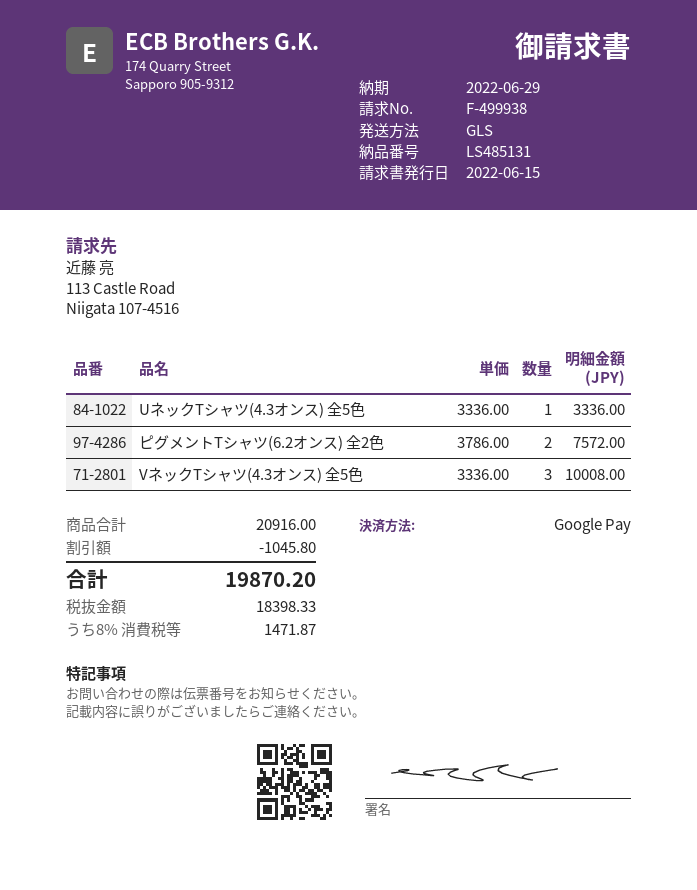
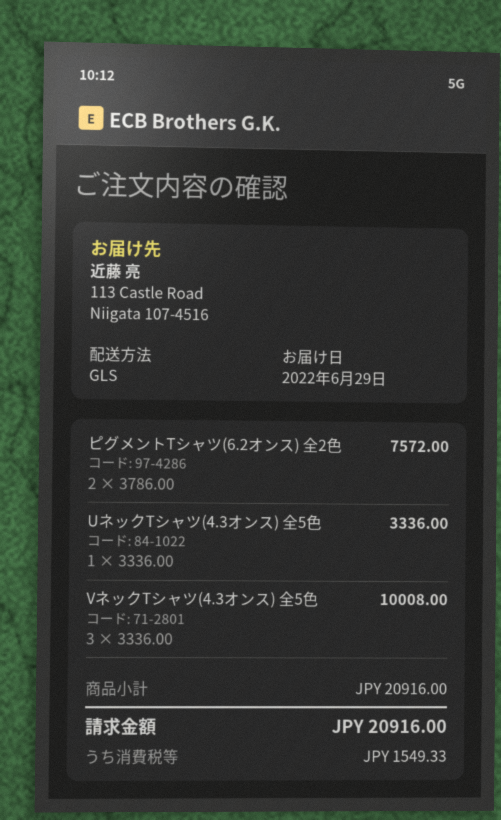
discount: 1045.80 -> none
tax: 1471.87 -> 1549.33
total: 19870.20 -> 20916.00

